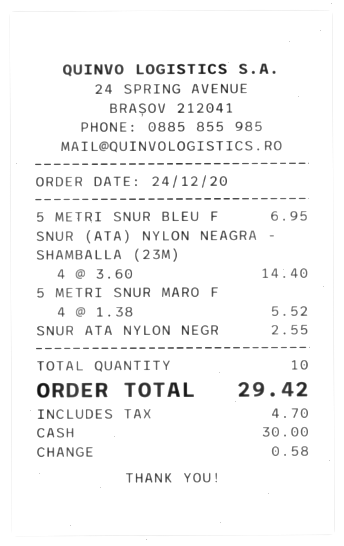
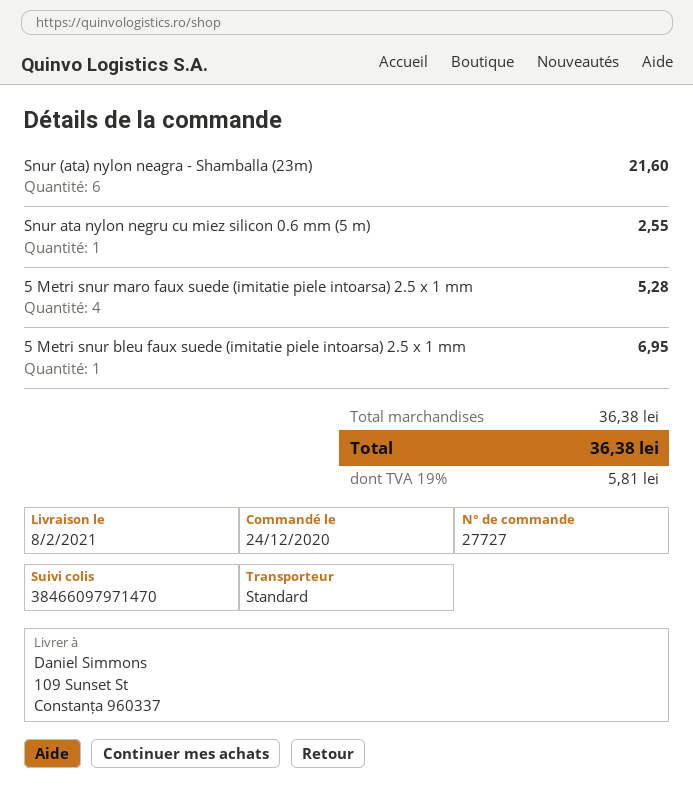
SNUR (ATA) NYLON NEAGRA - SHAMBALLA (23M): 4 for 14.40 -> 6 for 21.60
5 METRI SNUR MARO F: 4 for 5.52 -> 4 for 5.28
tax: 4.70 -> 5.81
total: 29.42 -> 36.38

